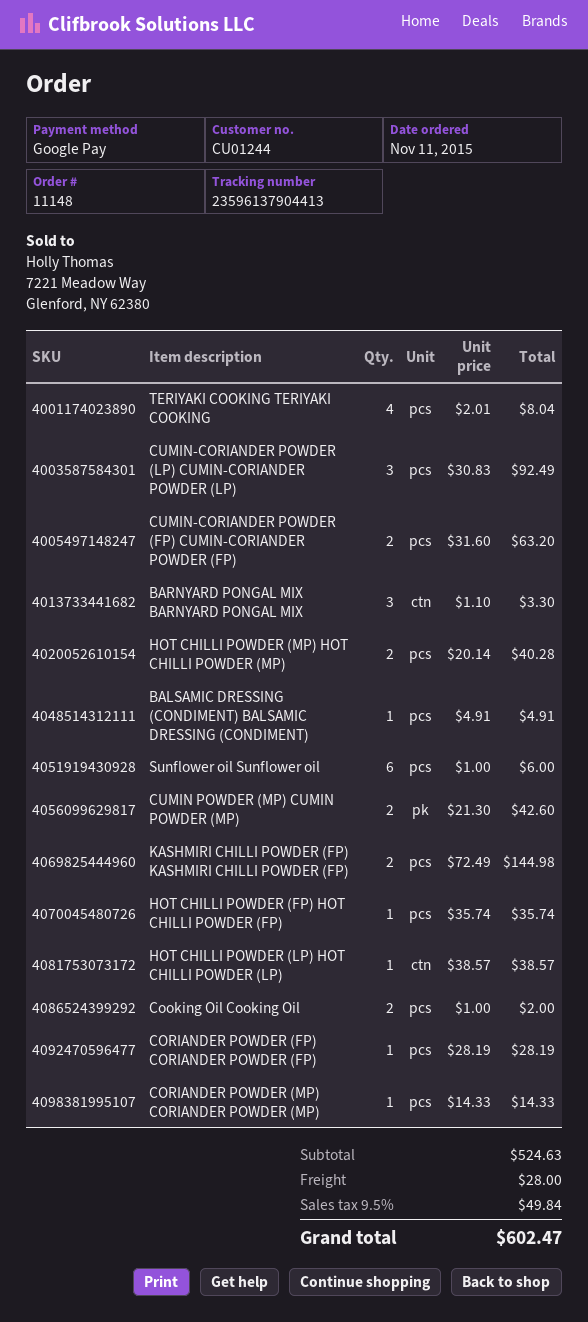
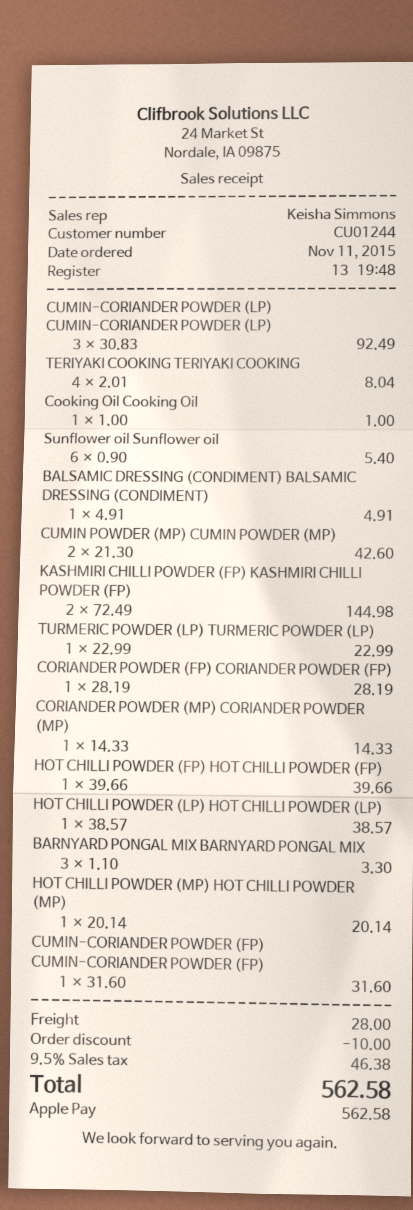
payment method: Google Pay -> Apple Pay
CUMIN-CORIANDER POWDER (FP) CUMIN-CORIANDER POWDER (FP): 2 x 31.60 = 63.20 -> 1 x 31.60 = 31.60
HOT CHILLI POWDER (MP) HOT CHILLI POWDER (MP): 2 x 20.14 = 40.28 -> 1 x 20.14 = 20.14
Sunflower oil Sunflower oil: 6 x 1.00 = 6.00 -> 6 x 0.90 = 5.40
HOT CHILLI POWDER (FP) HOT CHILLI POWDER (FP): 1 x 35.74 = 35.74 -> 1 x 39.66 = 39.66
Cooking Oil Cooking Oil: 2 x 1.00 = 2.00 -> 1 x 1.00 = 1.00
TURMERIC POWDER (LP) TURMERIC POWDER (LP): none -> 1 x 22.99 = 22.99
discount: none -> 10.00
tax: 9.5% = 49.84 -> 9.5% = 46.38
total: 602.47 -> 562.58

